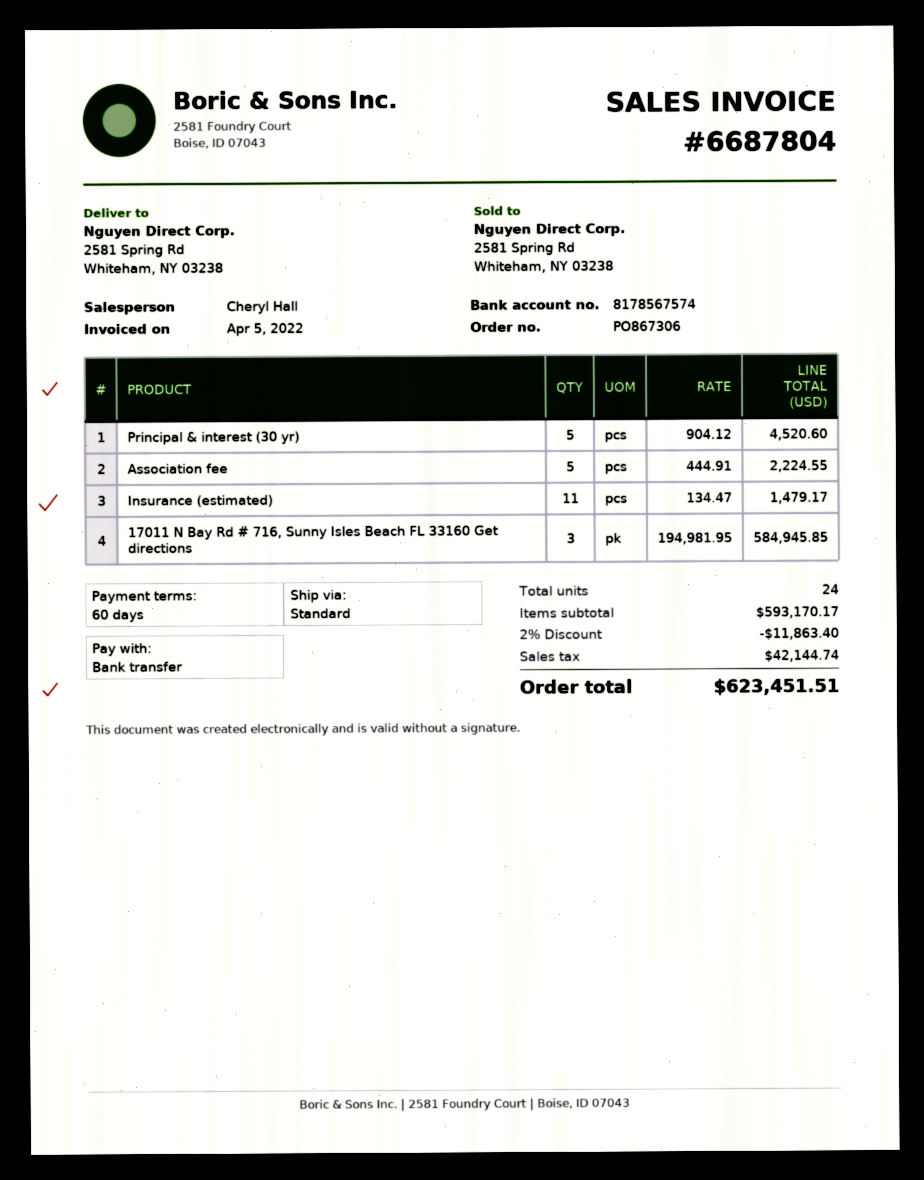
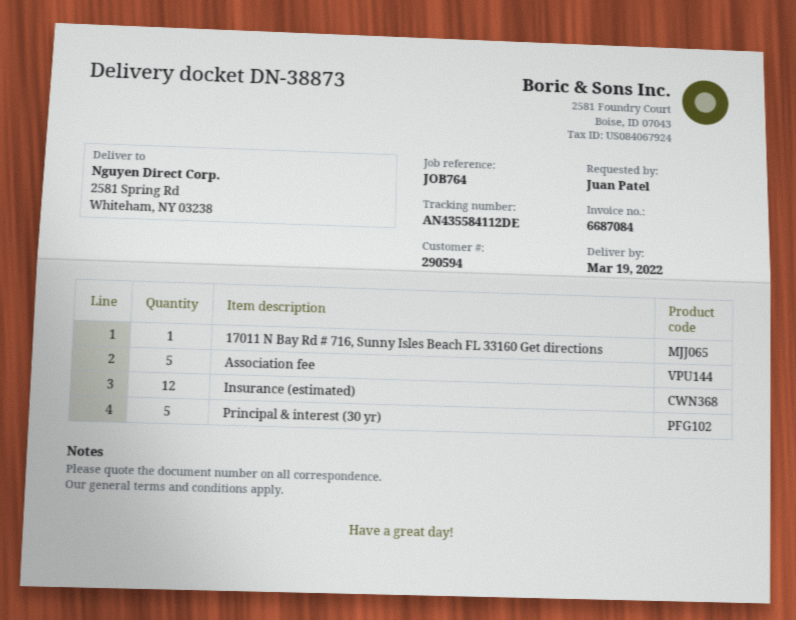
invoice number: 6687804 -> 6687084
Insurance (estimated): 11 -> 12
17011 N Bay Rd # 716, Sunny Isles Beach FL 33160 Get directions: 3 -> 1

